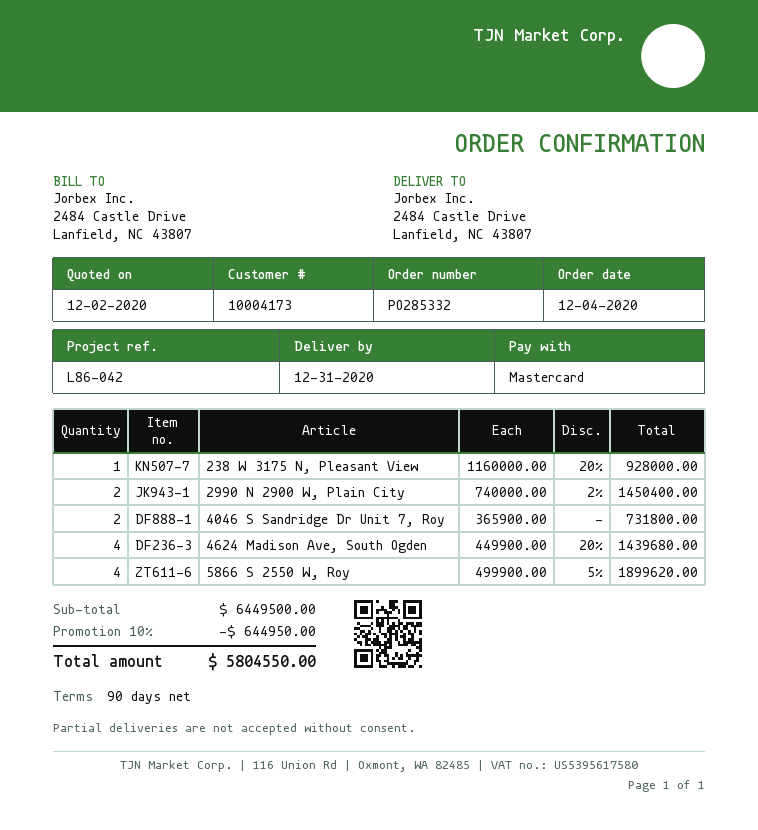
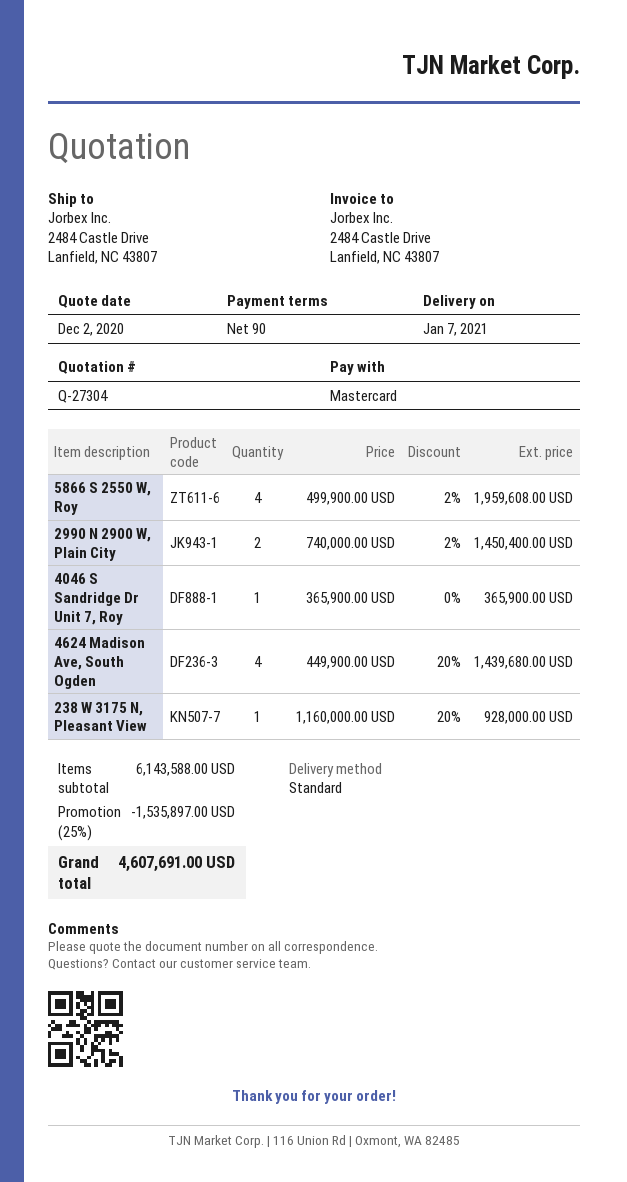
delivery date: 2020-12-31 -> 2021-01-07
4046 S Sandridge Dr Unit 7, Roy: 2 x 365900.00 = 731800.00 -> 1 x 365900.00 = 365900.00
5866 S 2550 W, Roy: 4 x 499900.00 - 5% = 1899620.00 -> 4 x 499900.00 - 2% = 1959608.00
subtotal: 6449500.00 -> 6143588.00
discount: 10% = 644950.00 -> 25% = 1535897.00
total: 5804550.00 -> 4607691.00

